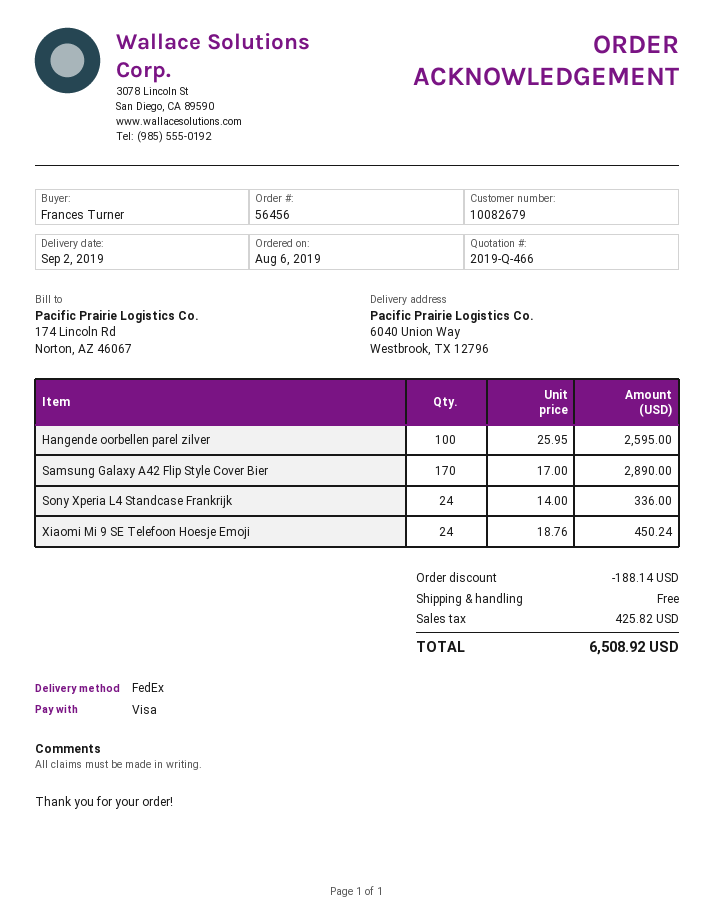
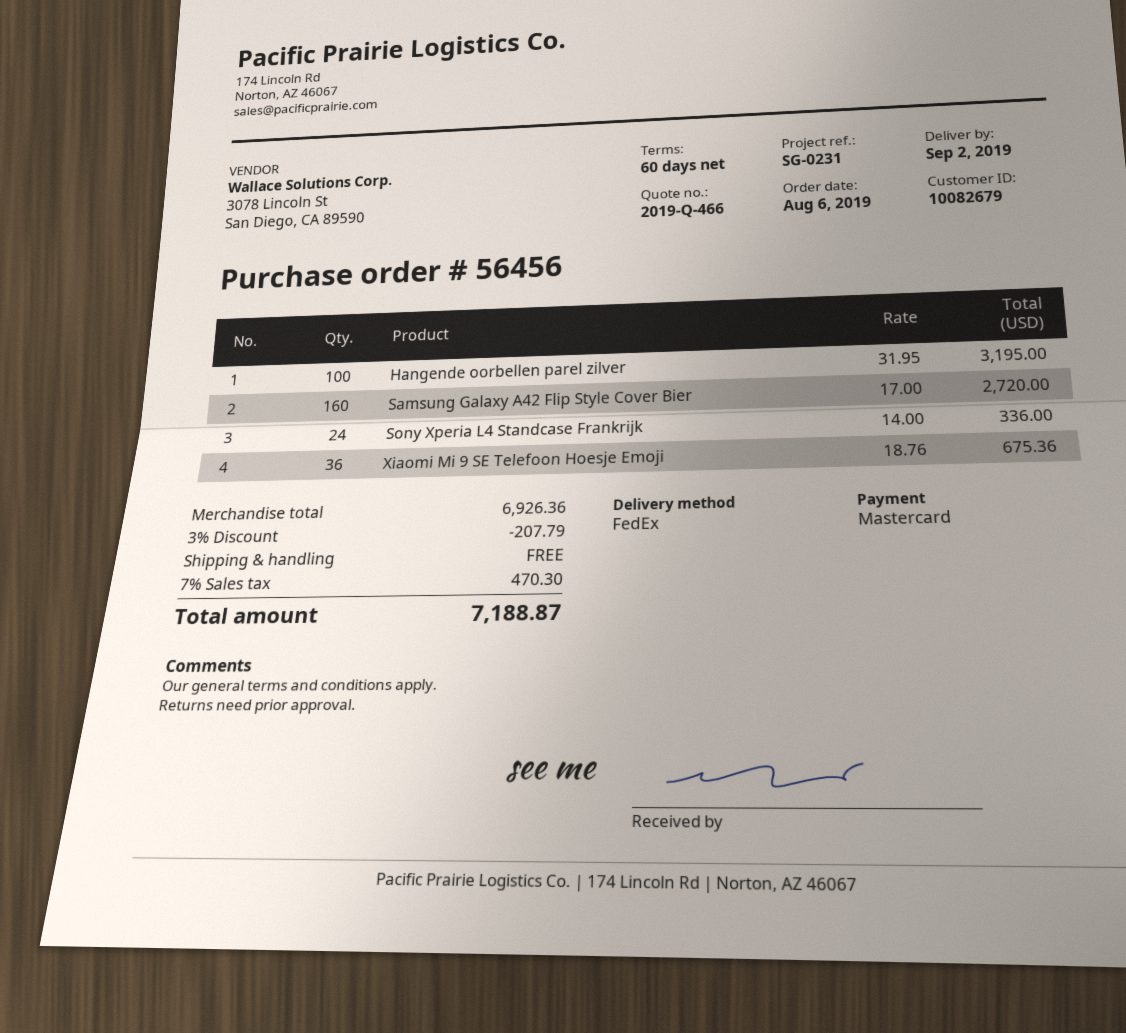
payment method: Visa -> Mastercard
Hangende oorbellen parel zilver: 100 x 25.95 = 2595.00 -> 100 x 31.95 = 3195.00
Samsung Galaxy A42 Flip Style Cover Bier: 170 x 17.00 = 2890.00 -> 160 x 17.00 = 2720.00
Xiaomi Mi 9 SE Telefoon Hoesje Emoji: 24 x 18.76 = 450.24 -> 36 x 18.76 = 675.36
discount: 188.14 -> 207.79
tax: 425.82 -> 470.30
total: 6508.92 -> 7188.87

